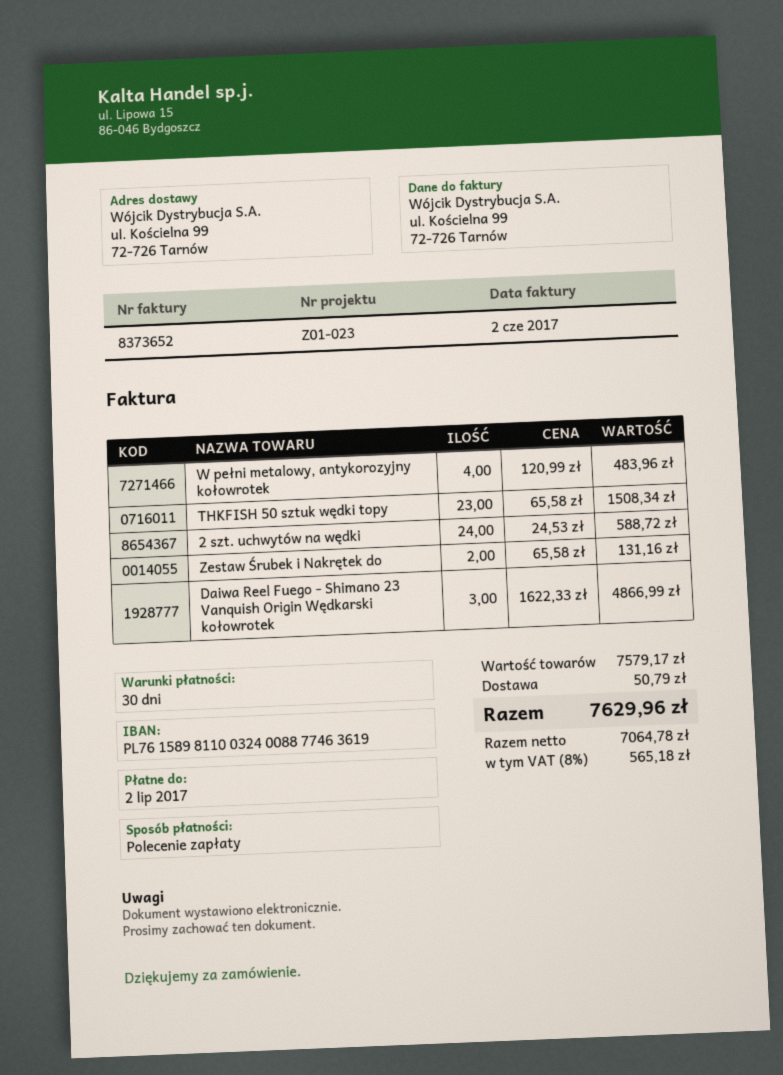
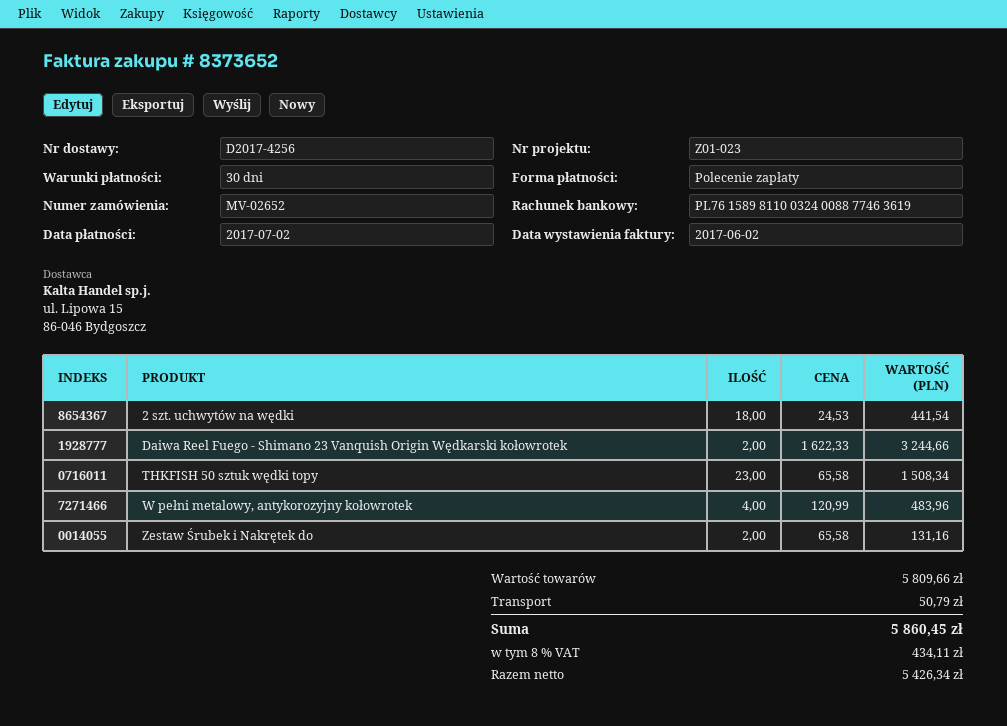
2 szt. uchwytów na wędki: 24 x 24.53 = 588.72 -> 18 x 24.53 = 441.54
Daiwa Reel Fuego - Shimano 23 Vanquish Origin Wędkarski kołowrotek: 3 x 1622.33 = 4866.99 -> 2 x 1622.33 = 3244.66
subtotal: 7579.17 -> 5809.66
net: 7064.78 -> 5426.34
tax: 8% = 565.18 -> 8% = 434.11
total: 7629.96 -> 5860.45

